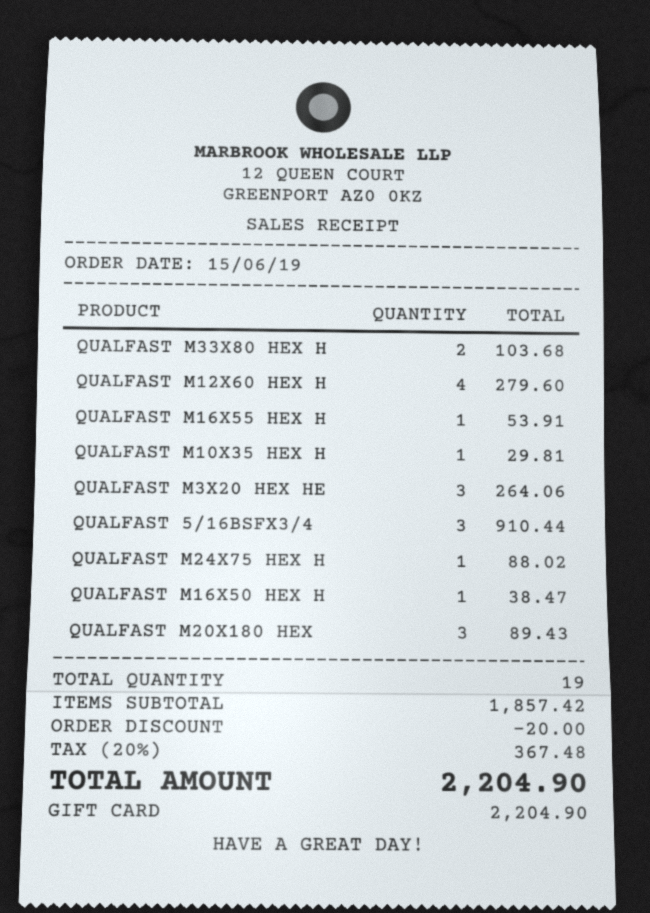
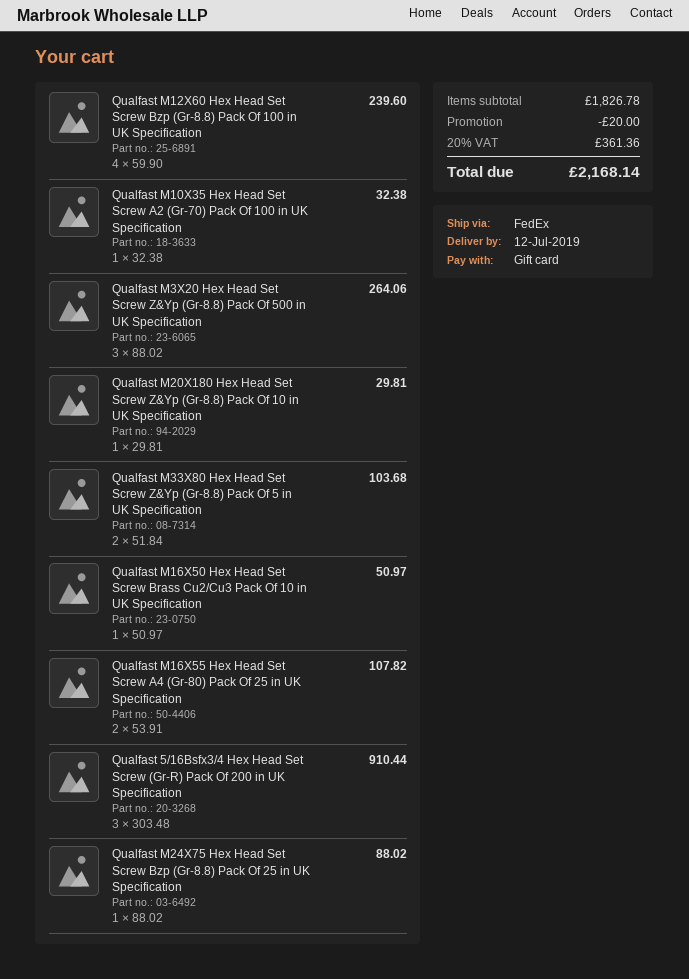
QUALFAST M12X60 HEX H: 4 for 279.60 -> 4 for 239.60
QUALFAST M16X55 HEX H: 1 for 53.91 -> 2 for 107.82
QUALFAST M10X35 HEX H: 1 for 29.81 -> 1 for 32.38
QUALFAST M16X50 HEX H: 1 for 38.47 -> 1 for 50.97
QUALFAST M20X180 HEX: 3 for 89.43 -> 1 for 29.81
subtotal: 1857.42 -> 1826.78
tax: 20% = 367.48 -> 20% = 361.36
total: 2204.90 -> 2168.14

